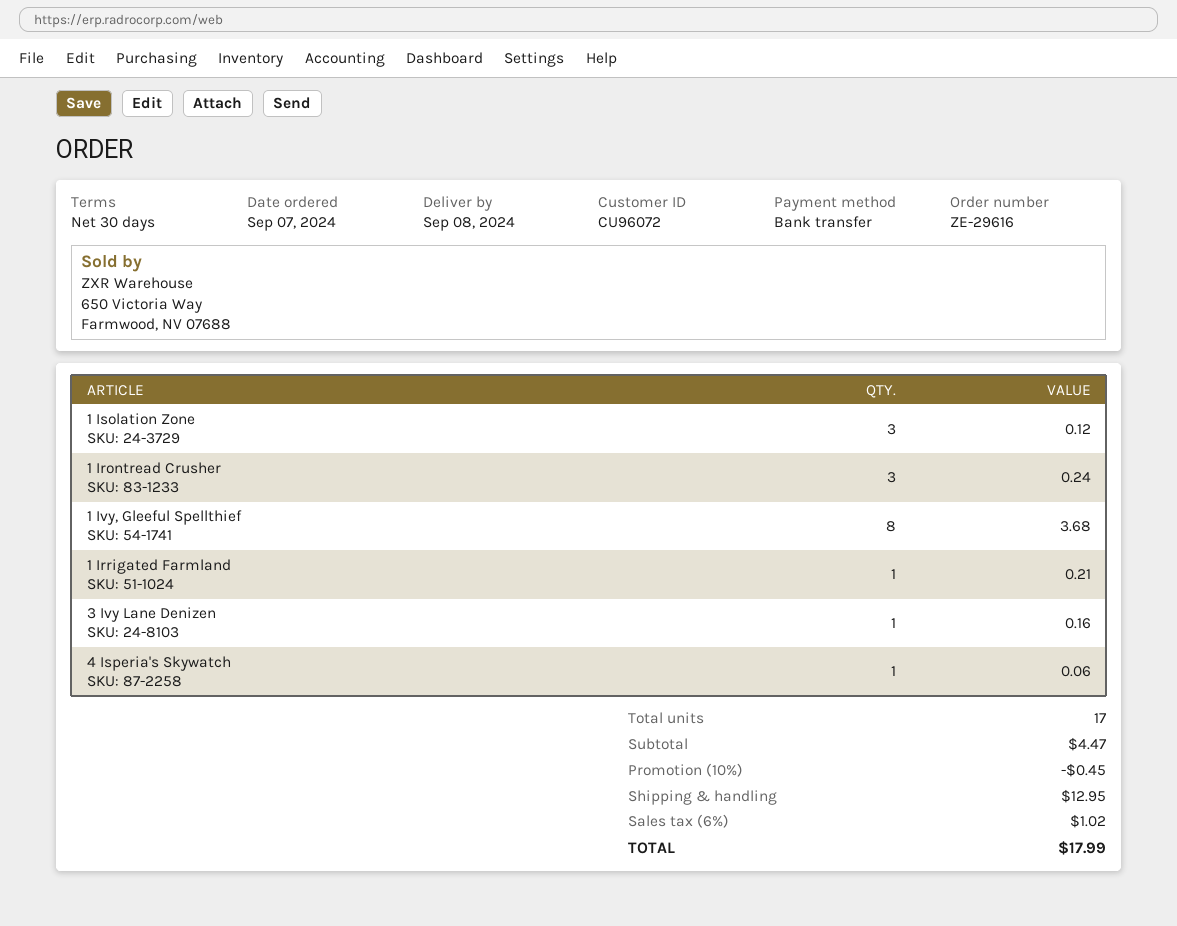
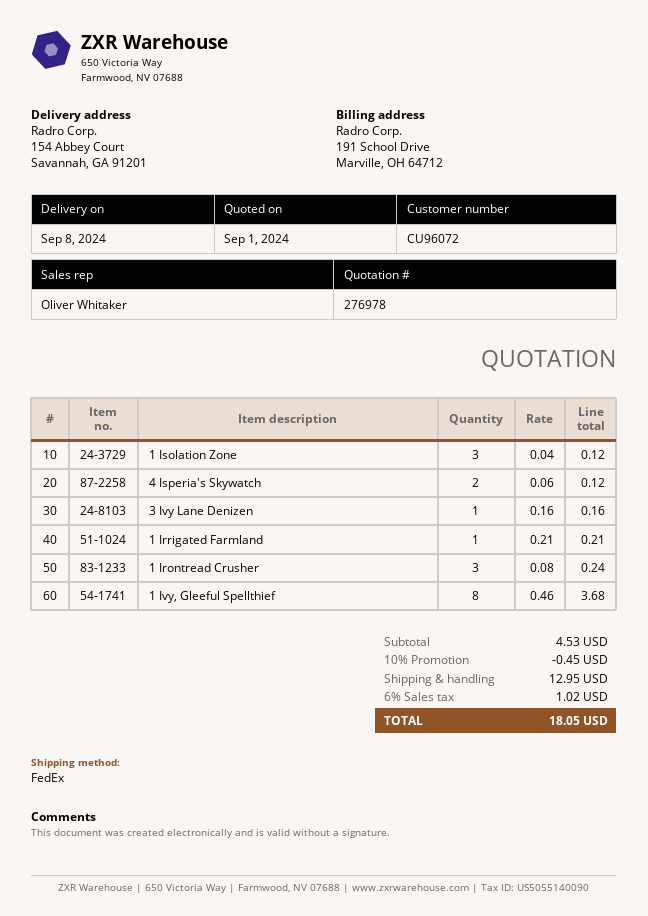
4 Isperia's Skywatch: 1 for 0.06 -> 2 for 0.12
subtotal: 4.47 -> 4.53
total: 17.99 -> 18.05

